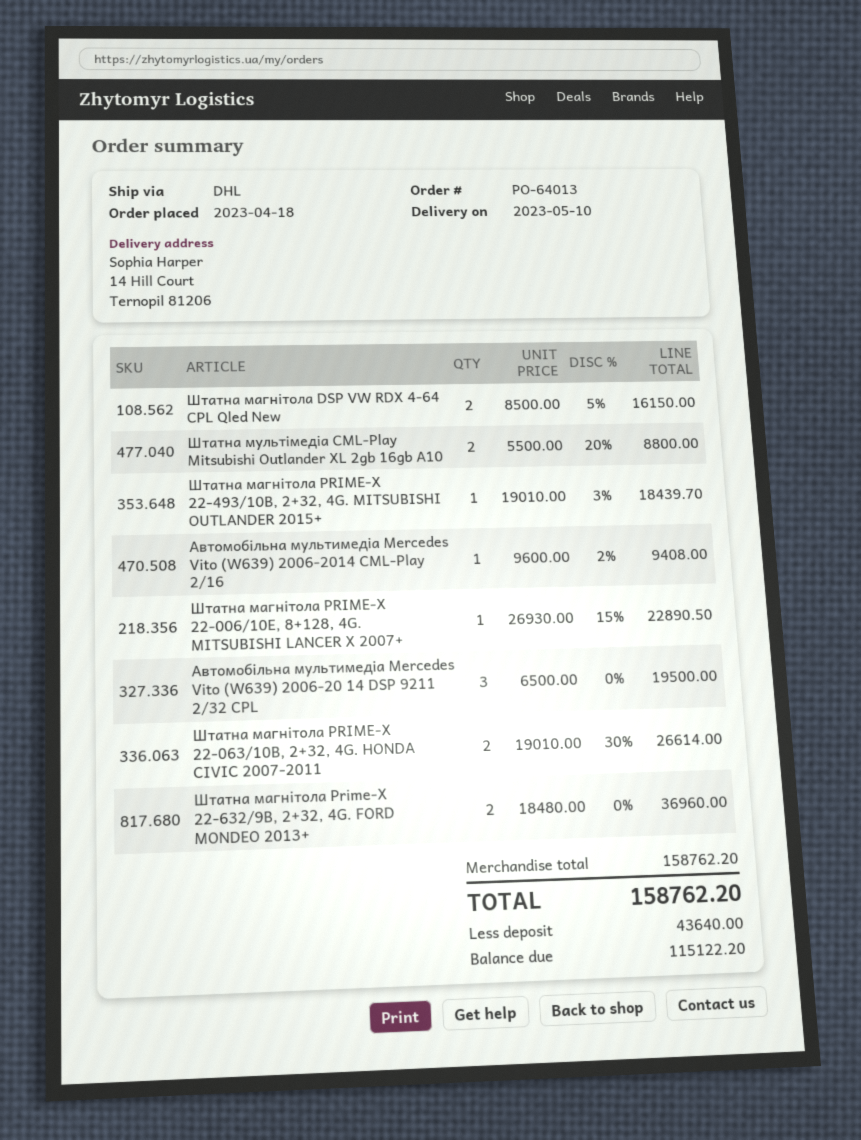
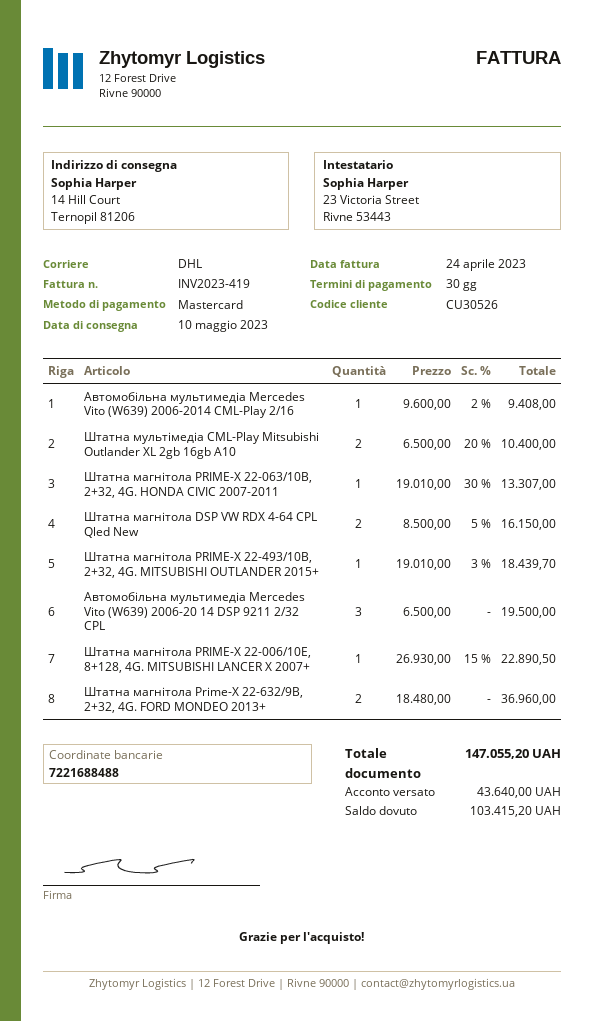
Штатна мультімедіа CML-Play Mitsubishi Outlander XL 2gb 16gb A10: 2 x 5500.00 - 20% = 8800.00 -> 2 x 6500.00 - 20% = 10400.00
Штатна магнітола PRIME-X 22-063/10B, 2+32, 4G. HONDA CIVIC 2007-2011: 2 x 19010.00 - 30% = 26614.00 -> 1 x 19010.00 - 30% = 13307.00
total: 158762.20 -> 147055.20
balance: 115122.20 -> 103415.20

